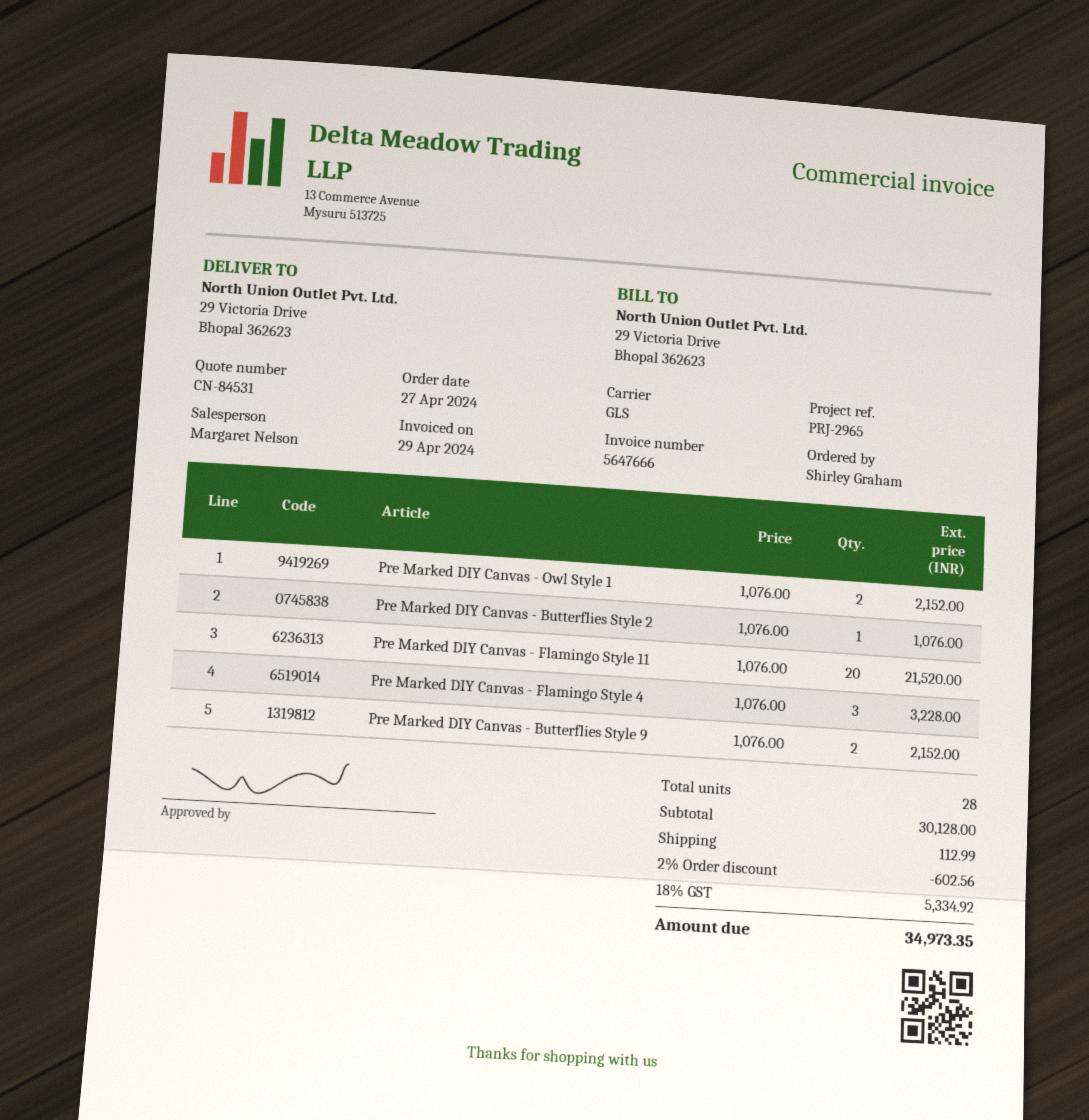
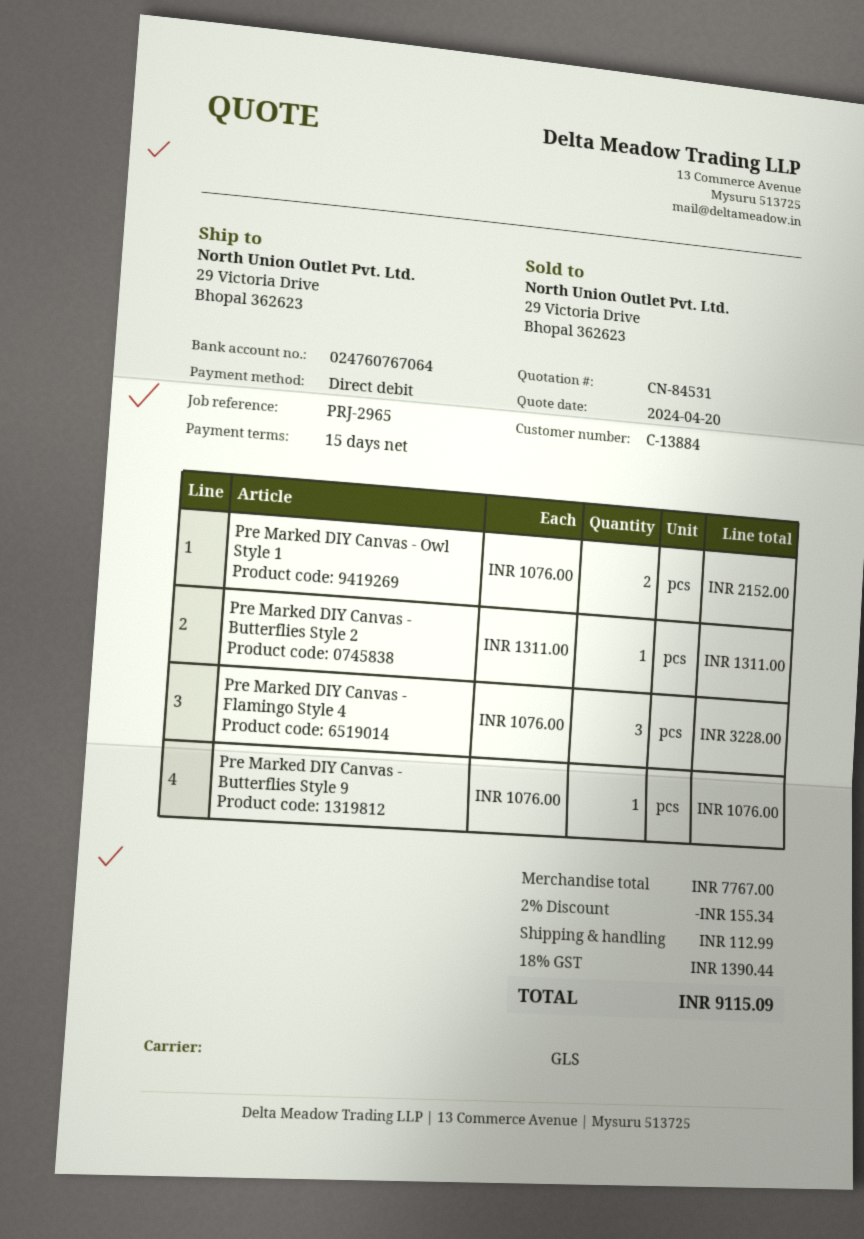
Pre Marked DIY Canvas - Butterflies Style 2: 1 x 1076.00 = 1076.00 -> 1 x 1311.00 = 1311.00
Pre Marked DIY Canvas - Flamingo Style 11: 20 x 1076.00 = 21520.00 -> none
Pre Marked DIY Canvas - Butterflies Style 9: 2 x 1076.00 = 2152.00 -> 1 x 1076.00 = 1076.00
subtotal: 30128.00 -> 7767.00
discount: 2% = 602.56 -> 2% = 155.34
tax: 18% = 5334.92 -> 18% = 1390.44
total: 34973.35 -> 9115.09

